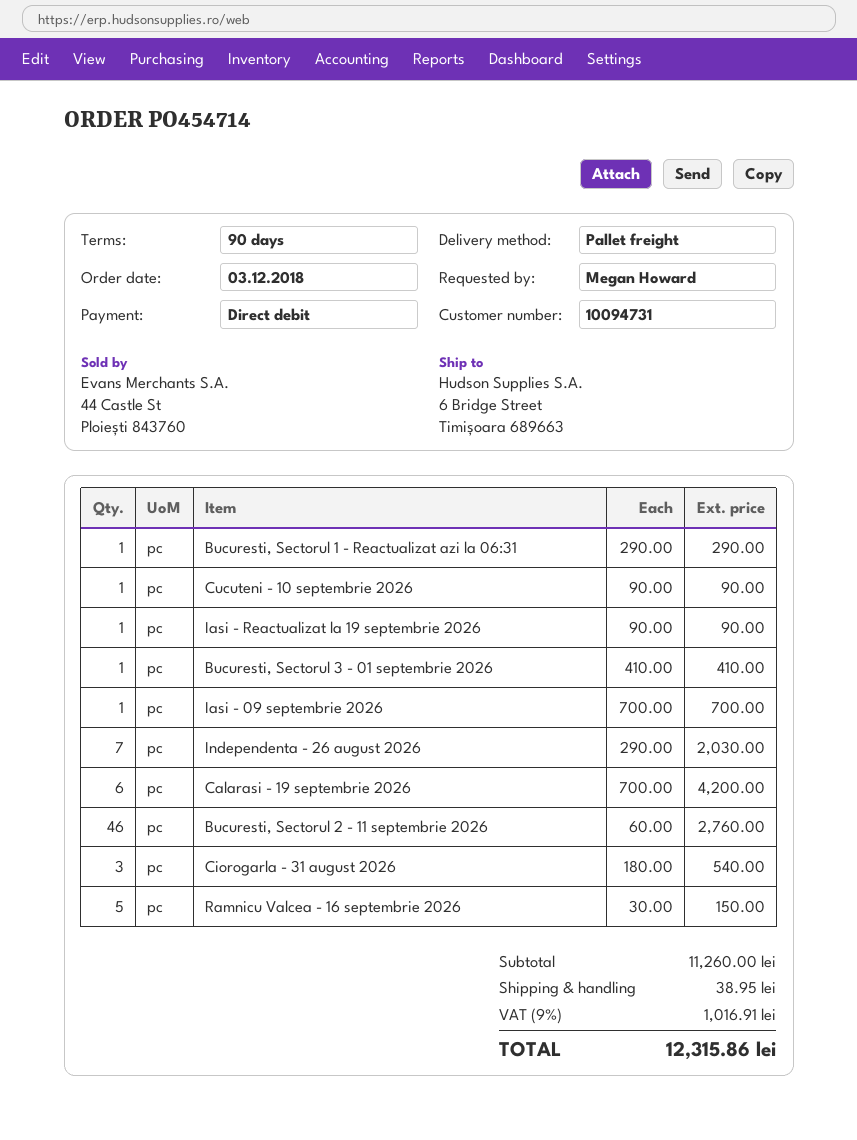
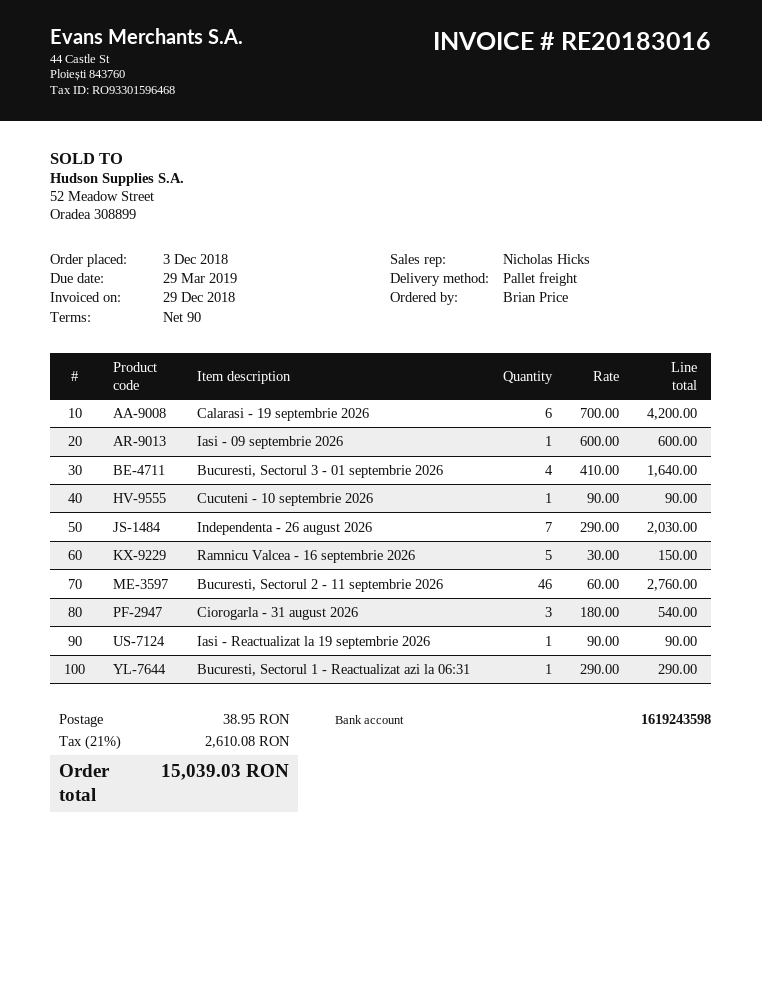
ordered by: Megan Howard -> Brian Price
Bucuresti, Sectorul 3 - 01 septembrie 2026: 1 x 410.00 = 410.00 -> 4 x 410.00 = 1640.00
Iasi - 09 septembrie 2026: 1 x 700.00 = 700.00 -> 1 x 600.00 = 600.00
tax: 9% = 1016.91 -> 21% = 2610.08
total: 12315.86 -> 15039.03

